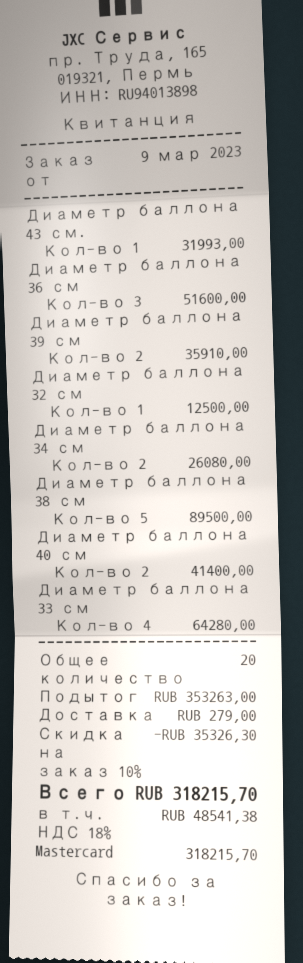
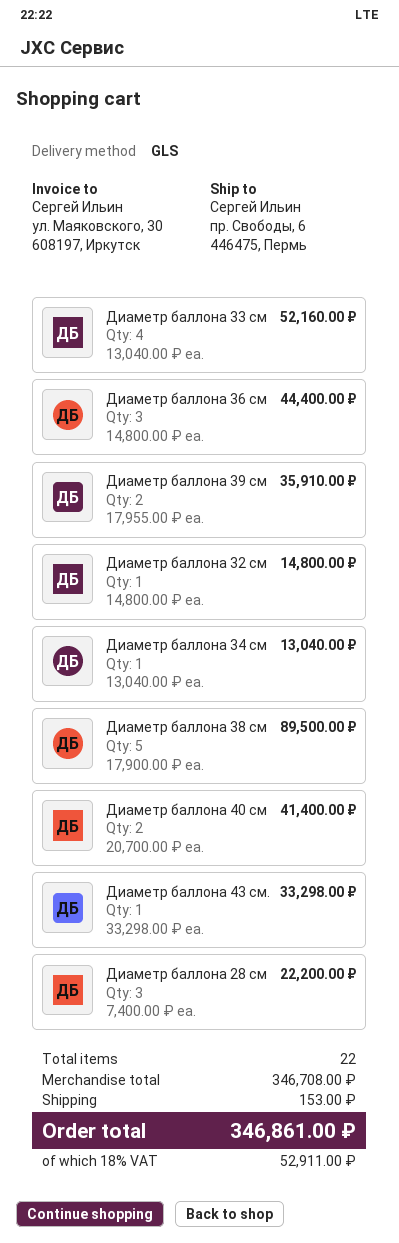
Диаметр баллона 43 см.: 1 for 31993.00 -> 1 for 33298.00
Диаметр баллона 36 см: 3 for 51600.00 -> 3 for 44400.00
Диаметр баллона 32 см: 1 for 12500.00 -> 1 for 14800.00
Диаметр баллона 34 см: 2 for 26080.00 -> 1 for 13040.00
Диаметр баллона 33 см: 4 for 64280.00 -> 4 for 52160.00
Диаметр баллона 28 см: none -> 3 for 22200.00
total quantity: 20 -> 22
subtotal: 353263.00 -> 346708.00
discount: 10% = 35326.30 -> none
shipping: 279.00 -> 153.00
tax: 18% = 48541.38 -> 18% = 52911.00
total: 318215.70 -> 346861.00

